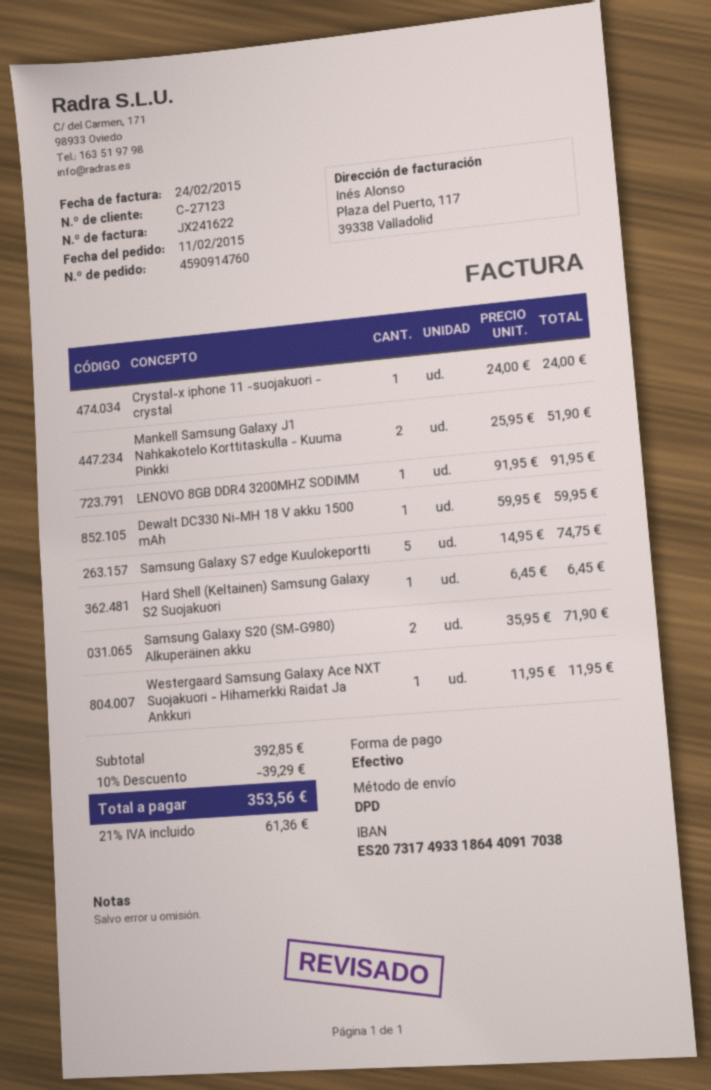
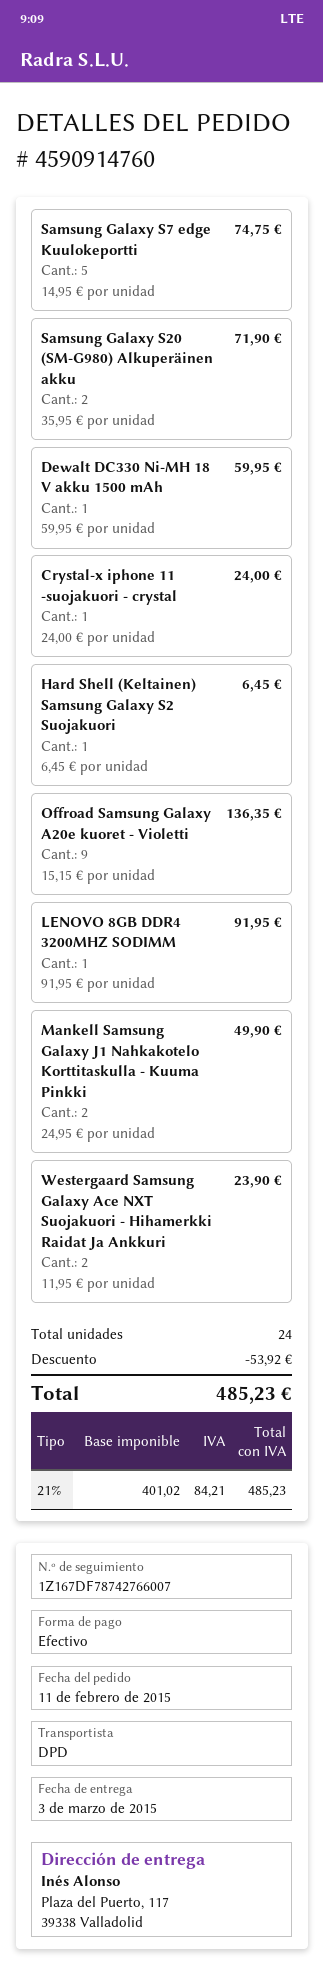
Mankell Samsung Galaxy J1 Nahkakotelo Korttitaskulla - Kuuma Pinkki: 2 x 25.95 = 51.90 -> 2 x 24.95 = 49.90
Westergaard Samsung Galaxy Ace NXT Suojakuori - Hihamerkki Raidat Ja Ankkuri: 1 x 11.95 = 11.95 -> 2 x 11.95 = 23.90
Offroad Samsung Galaxy A20e kuoret - Violetti: none -> 9 x 15.15 = 136.35
discount: 39.29 -> 53.92
tax: 21% = 61.36 -> 21% = 84.21
total: 353.56 -> 485.23

